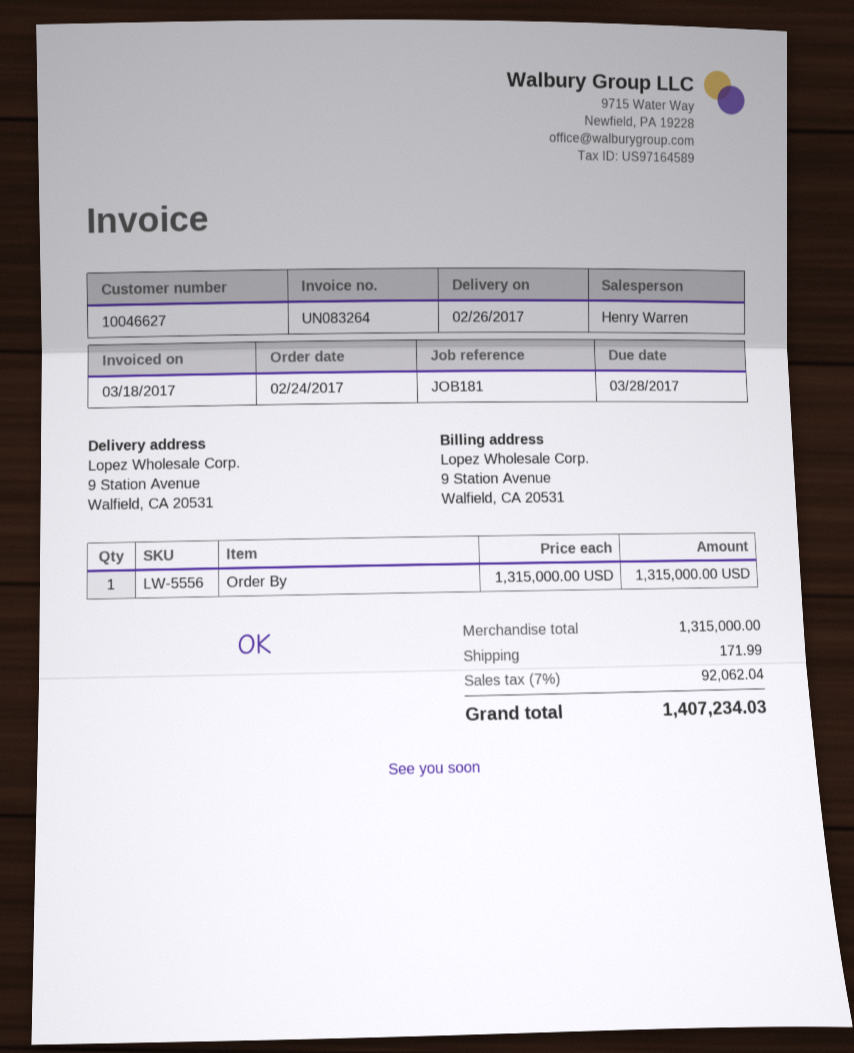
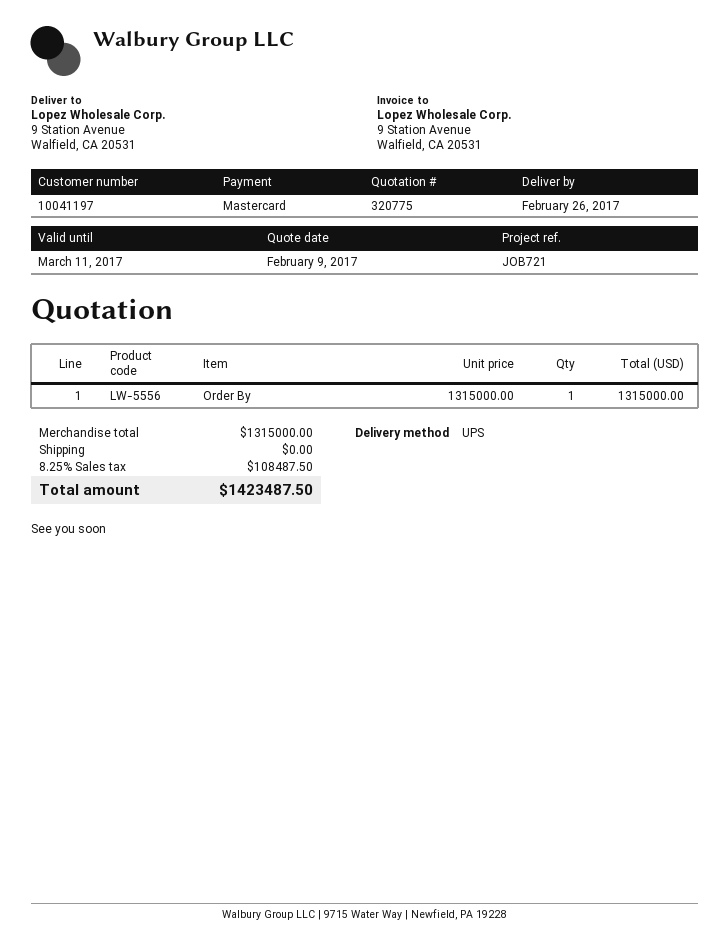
customer number: 10046627 -> 10041197
reference: JOB181 -> JOB721
shipping: 171.99 -> 0.00
tax: 7% = 92062.04 -> 8.25% = 108487.50
total: 1407234.03 -> 1423487.50

